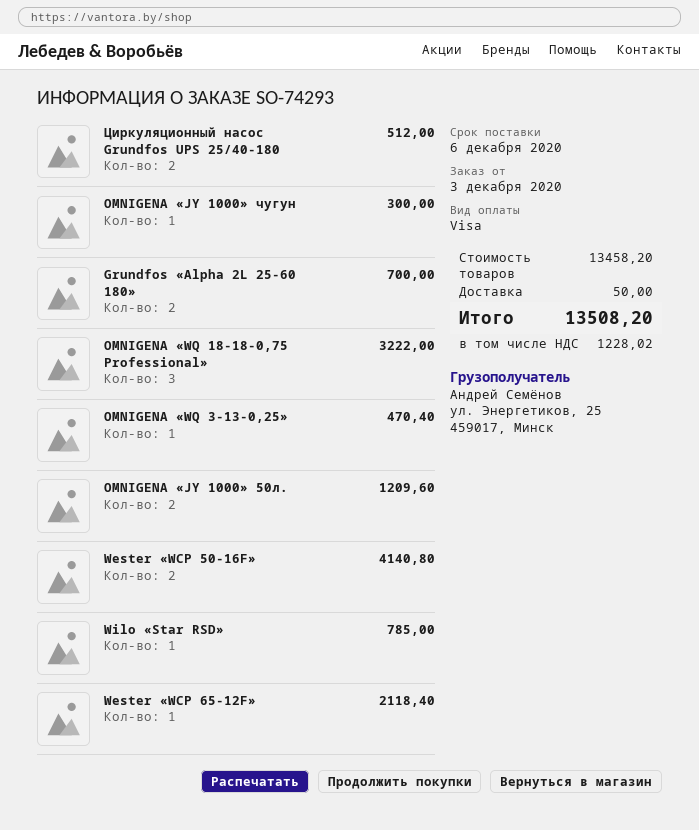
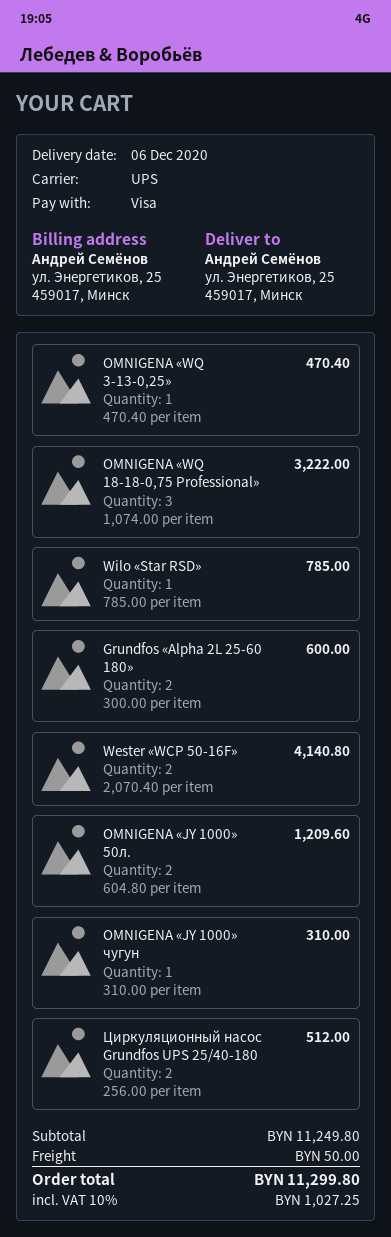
OMNIGENA «JY 1000» чугун: 1 for 300.00 -> 1 for 310.00
Grundfos «Alpha 2L 25-60 180»: 2 for 700.00 -> 2 for 600.00
Wester «WCP 65-12F»: 1 for 2118.40 -> none
subtotal: 13458.20 -> 11249.80
tax: 1228.02 -> 1027.25
total: 13508.20 -> 11299.80

